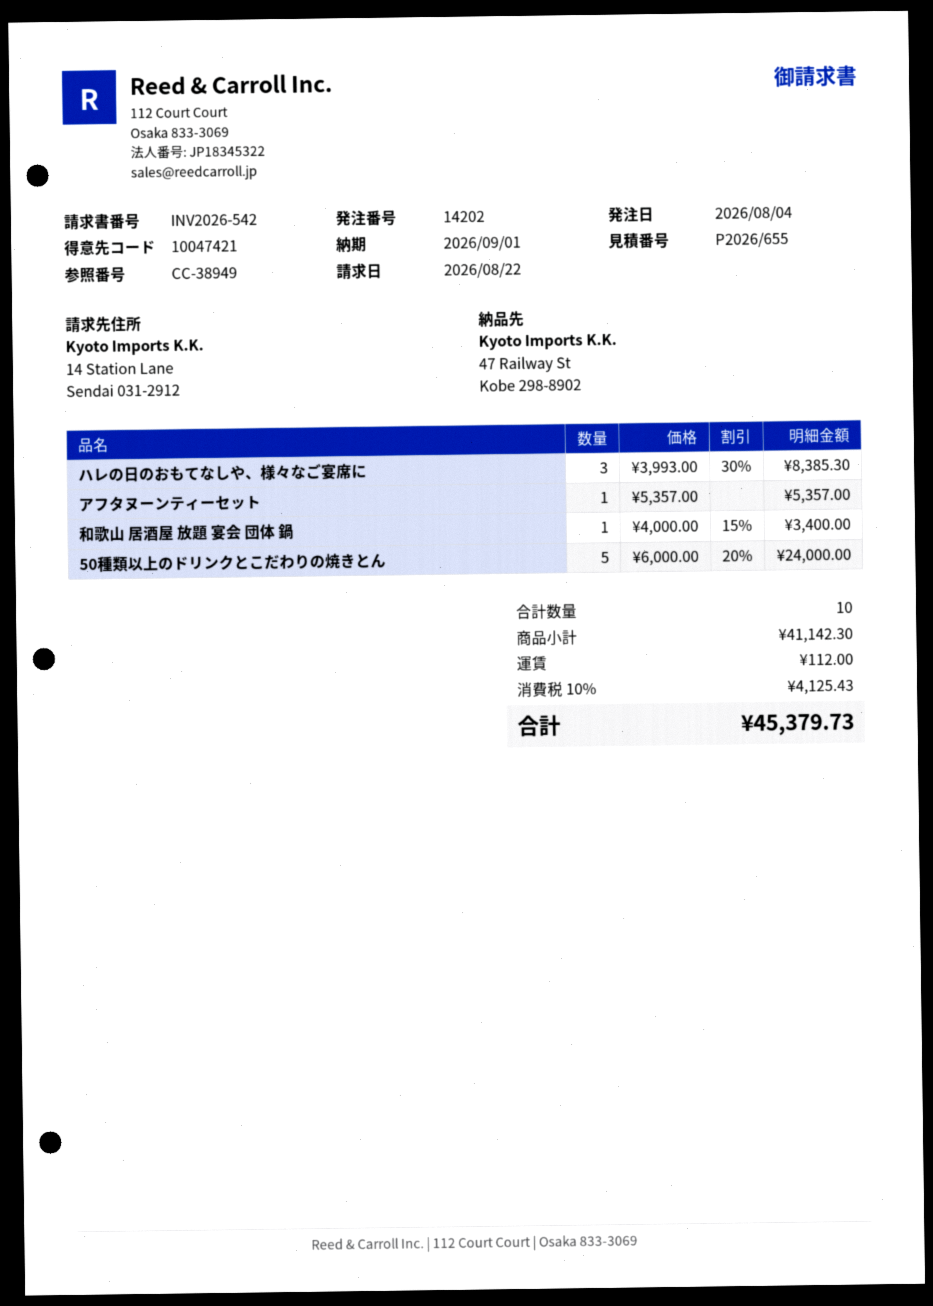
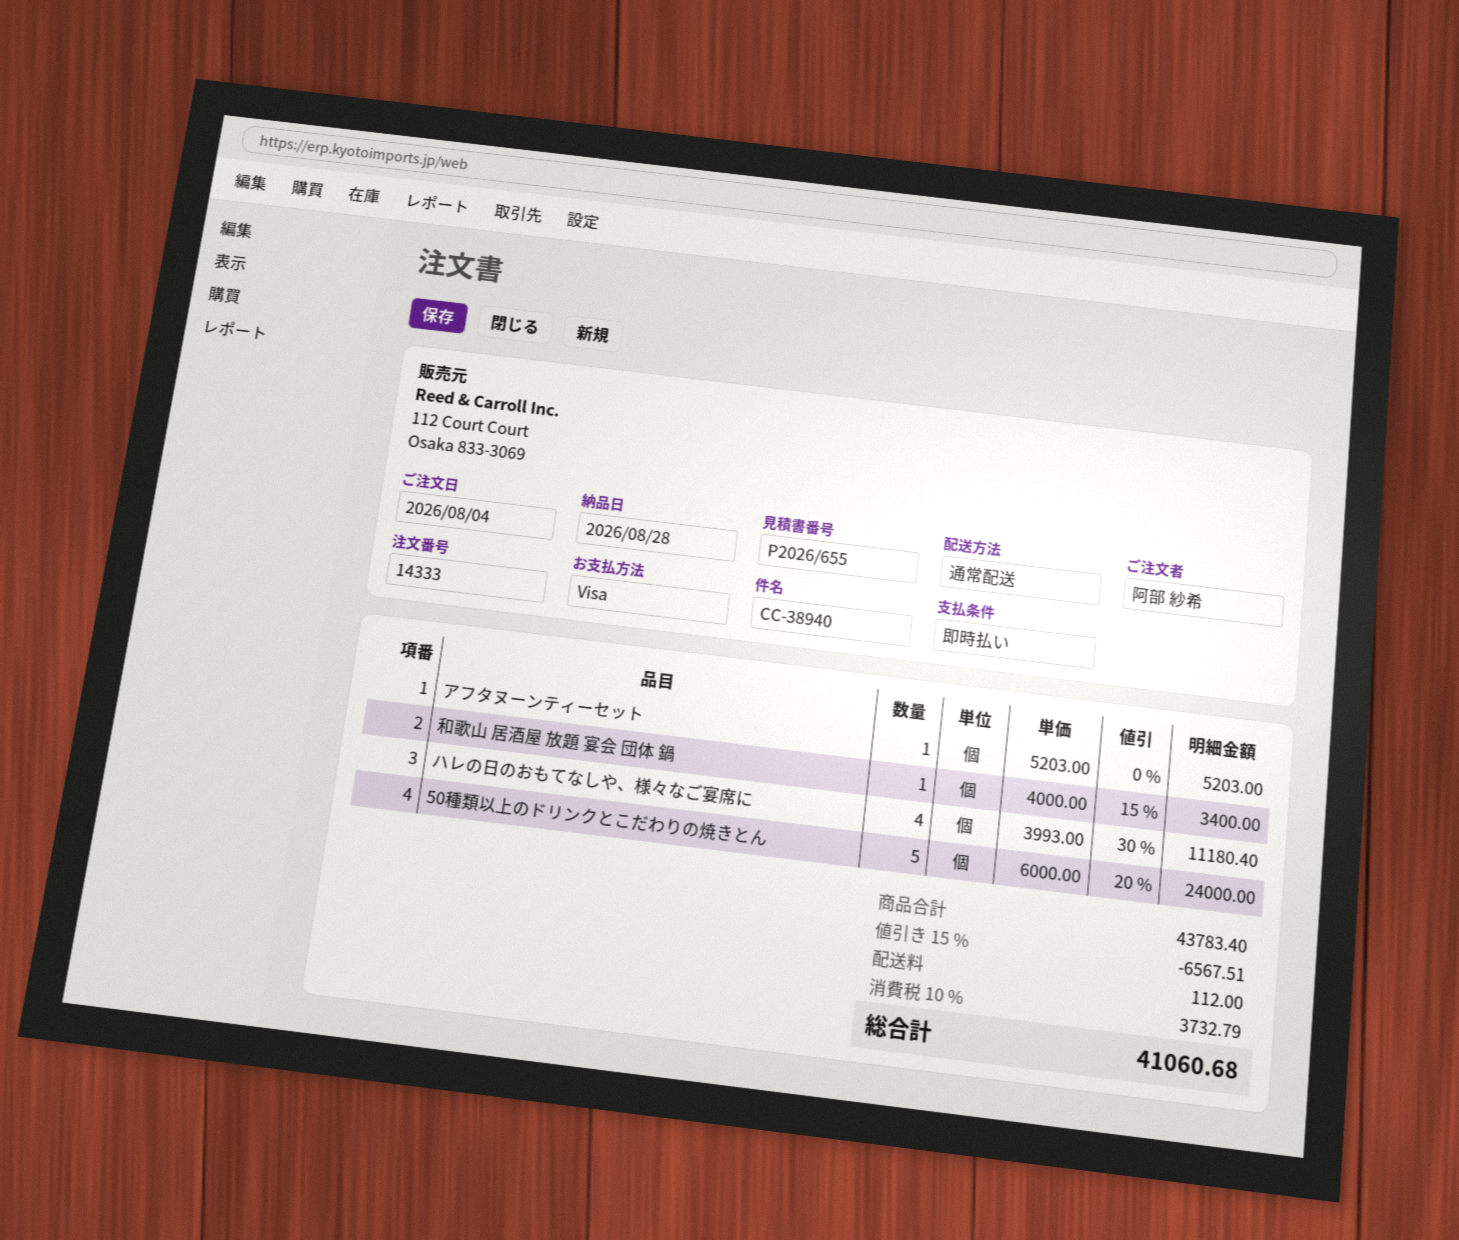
order number: 14202 -> 14333
delivery date: 2026-09-01 -> 2026-08-28
reference: CC-38949 -> CC-38940
ハレの日のおもてなしや、様々なご宴席に: 3 x 3993.00 - 30% = 8385.30 -> 4 x 3993.00 - 30% = 11180.40
アフタヌーンティーセット: 1 x 5357.00 = 5357.00 -> 1 x 5203.00 = 5203.00
subtotal: 41142.30 -> 43783.40
discount: none -> 15% = 6567.51
tax: 10% = 4125.43 -> 10% = 3732.79
total: 45379.73 -> 41060.68

